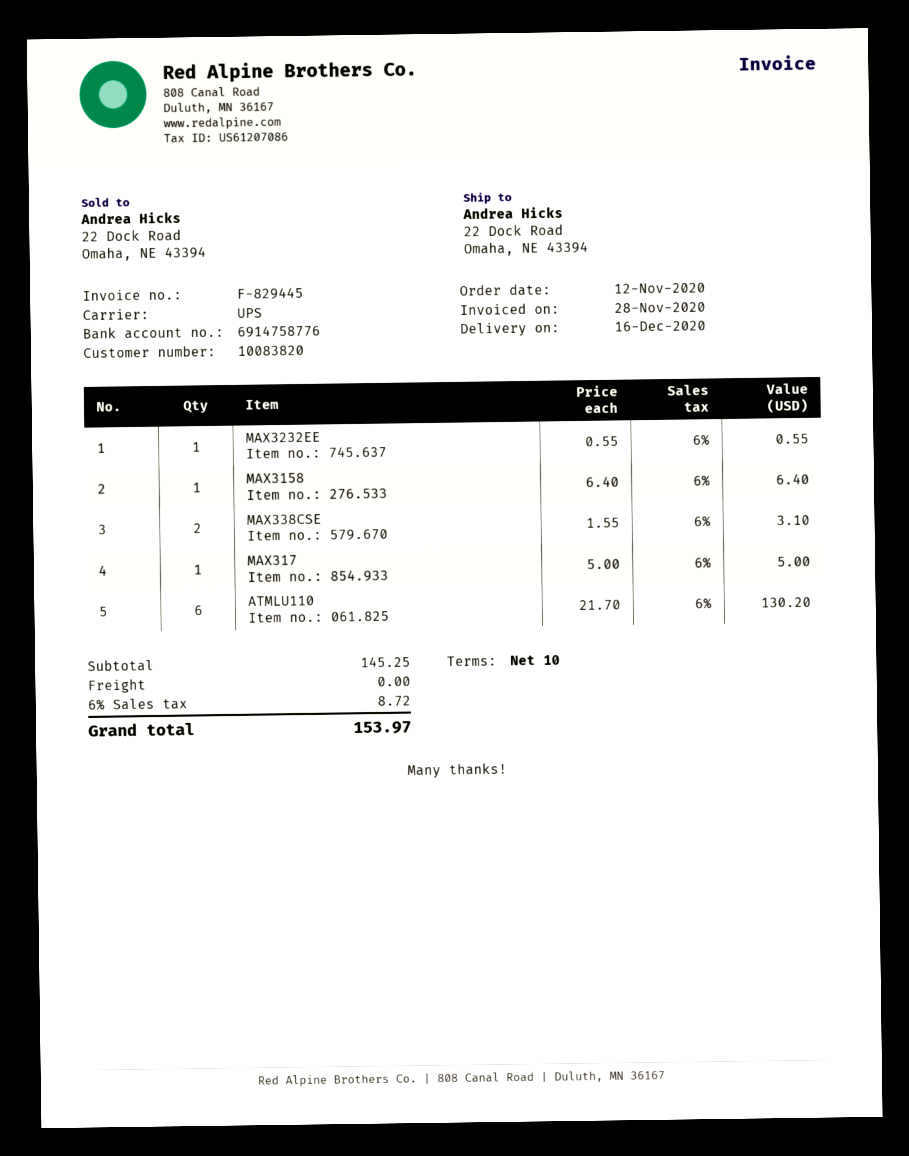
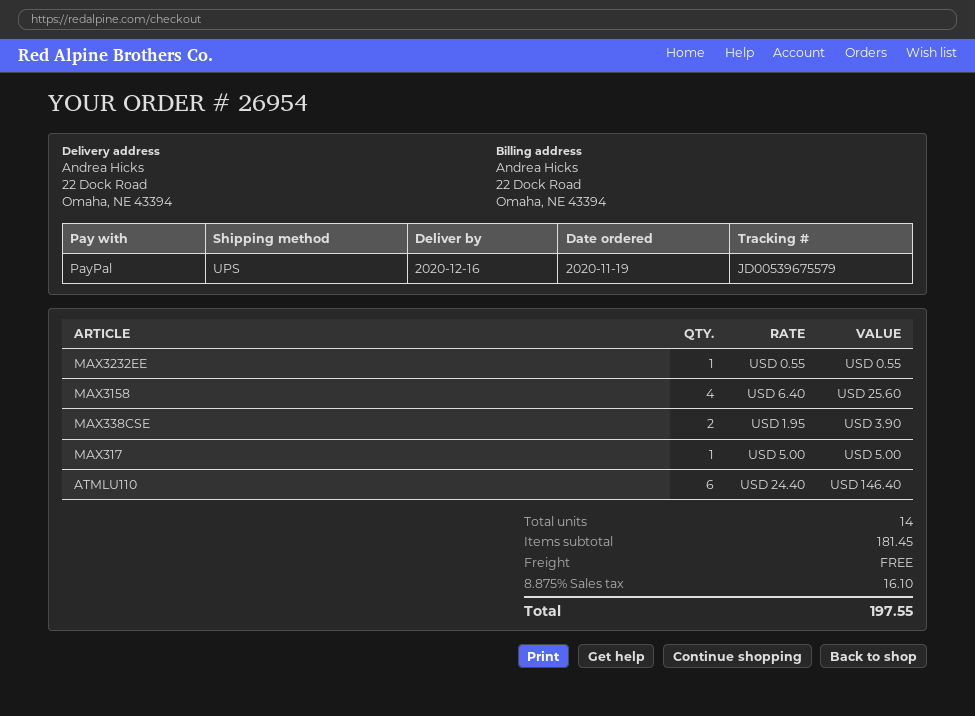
order date: 2020-11-12 -> 2020-11-19
MAX3158: 1 x 6.40 = 6.40 -> 4 x 6.40 = 25.60
MAX338CSE: 2 x 1.55 = 3.10 -> 2 x 1.95 = 3.90
ATMLU110: 6 x 21.70 = 130.20 -> 6 x 24.40 = 146.40
subtotal: 145.25 -> 181.45
tax: 6% = 8.72 -> 8.875% = 16.10
total: 153.97 -> 197.55

